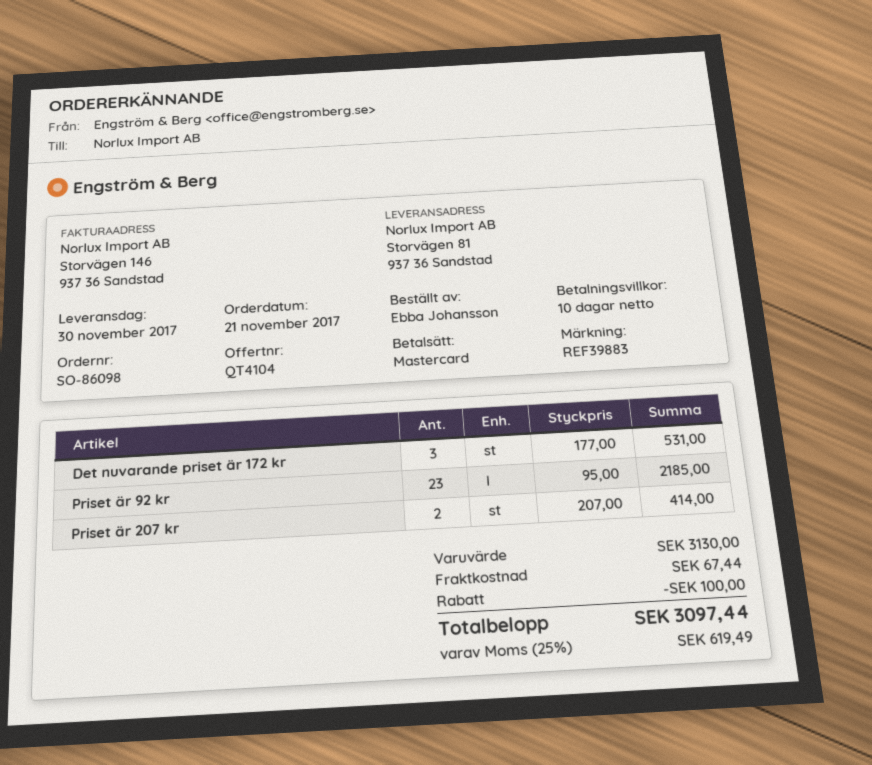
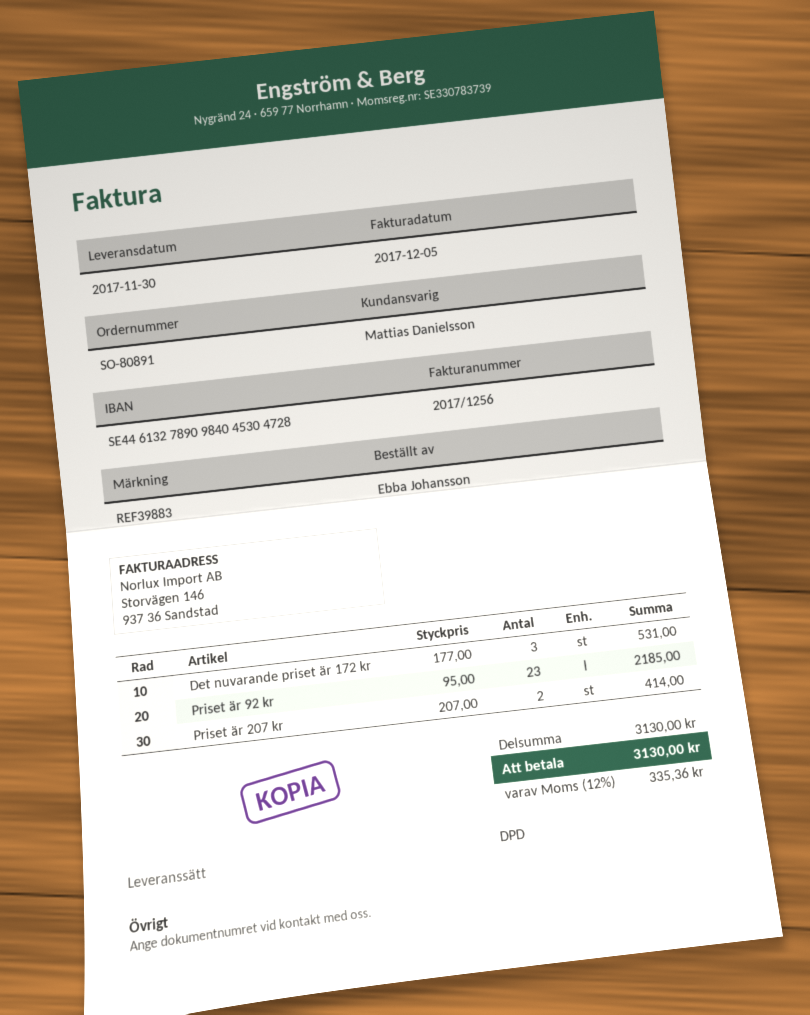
order number: SO-86098 -> SO-80891
discount: 100.00 -> none
shipping: 67.44 -> none
tax: 25% = 619.49 -> 12% = 335.36
total: 3097.44 -> 3130.00

